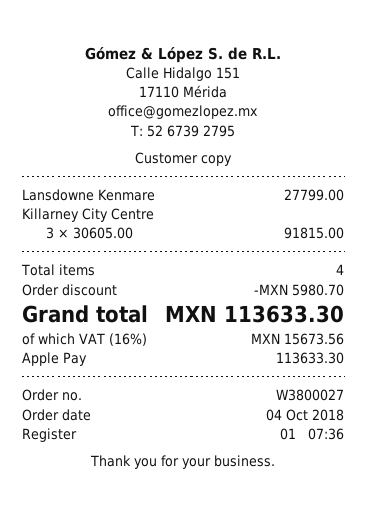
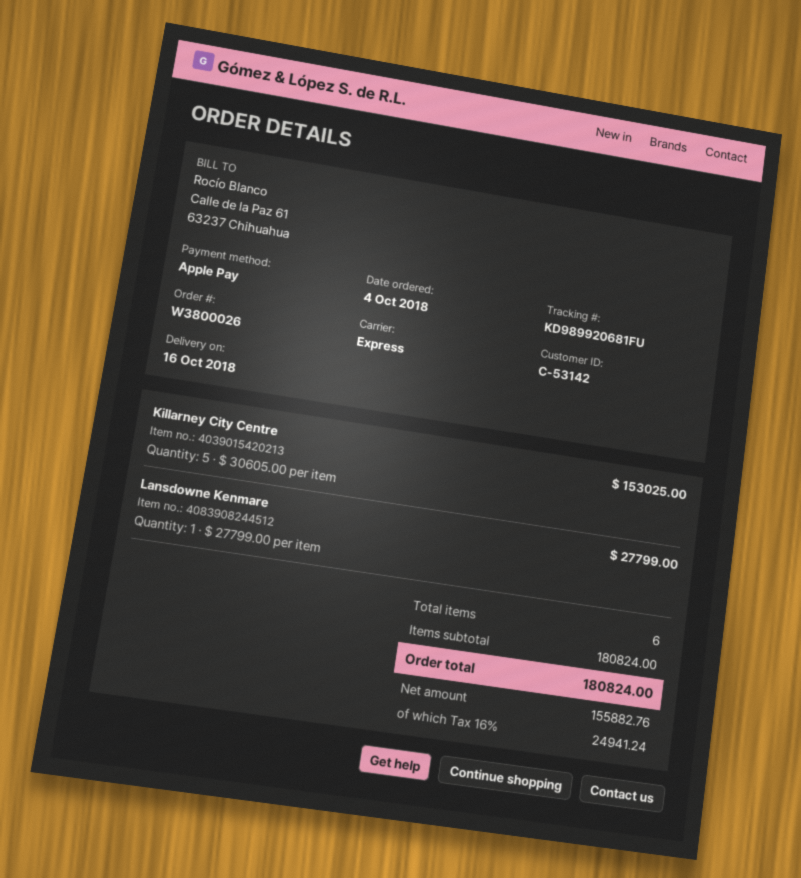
order number: W3800027 -> W3800026
Killarney City Centre: 3 x 30605.00 = 91815.00 -> 5 x 30605.00 = 153025.00
total quantity: 4 -> 6
discount: 5980.70 -> none
tax: 16% = 15673.56 -> 16% = 24941.24
total: 113633.30 -> 180824.00

